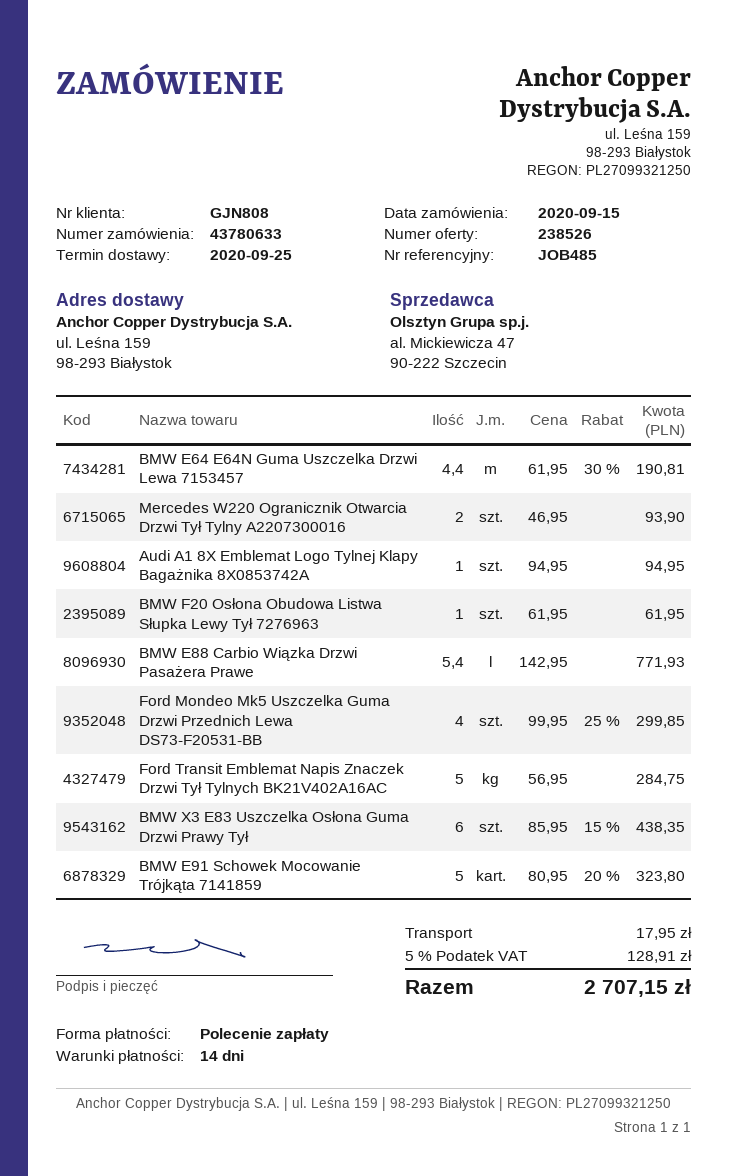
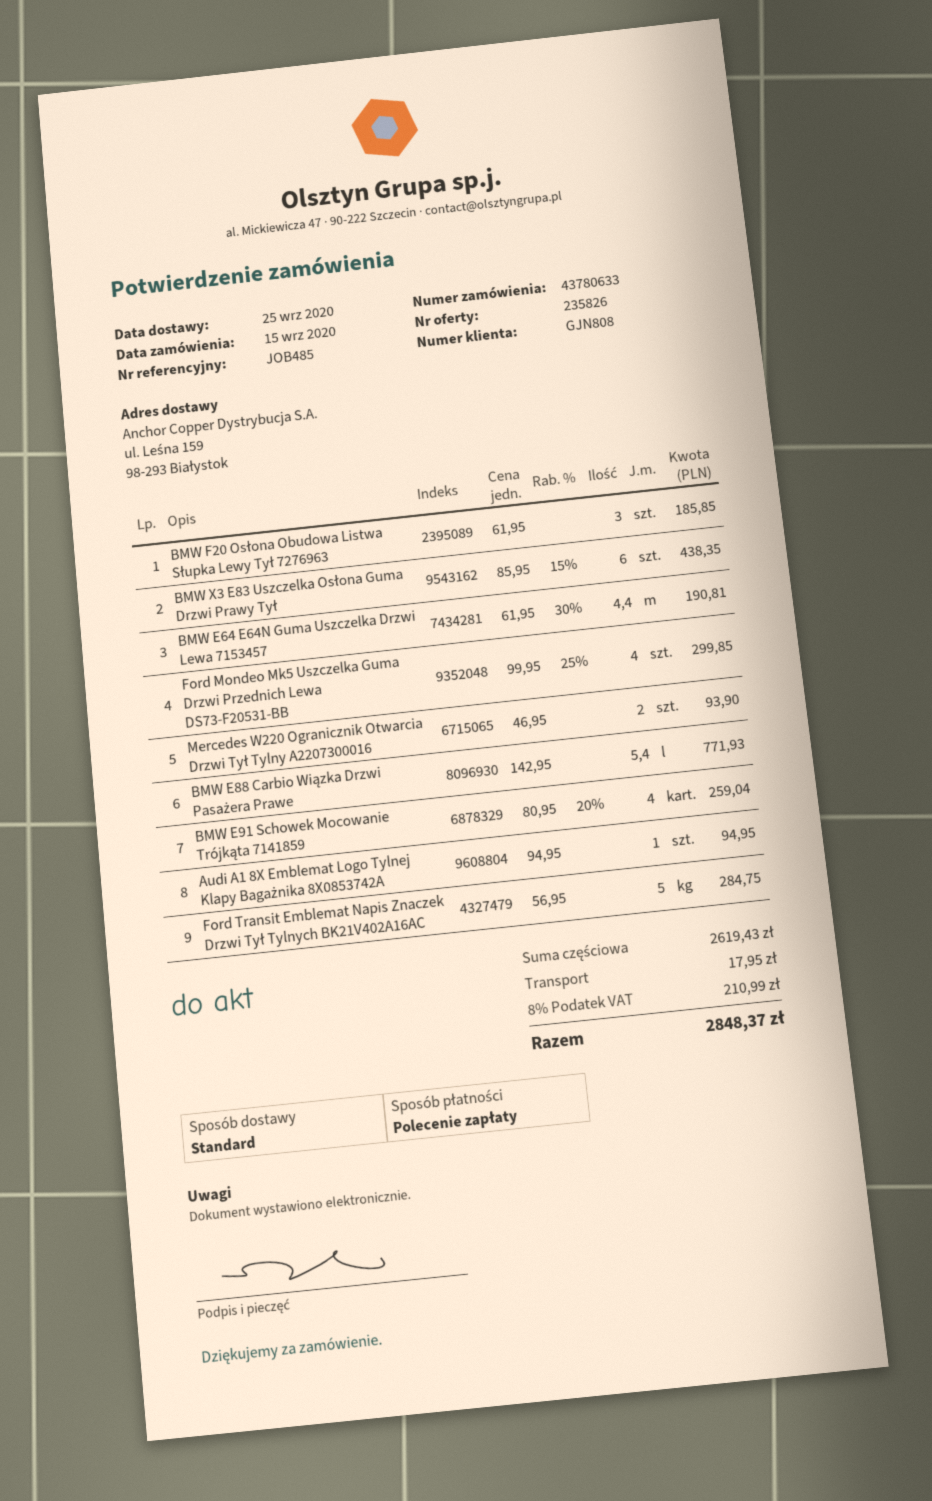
quote number: 238526 -> 235826
BMW F20 Osłona Obudowa Listwa Słupka Lewy Tył 7276963: 1 x 61.95 = 61.95 -> 3 x 61.95 = 185.85
BMW E91 Schowek Mocowanie Trójkąta 7141859: 5 x 80.95 - 20% = 323.80 -> 4 x 80.95 - 20% = 259.04
tax: 5% = 128.91 -> 8% = 210.99
total: 2707.15 -> 2848.37

